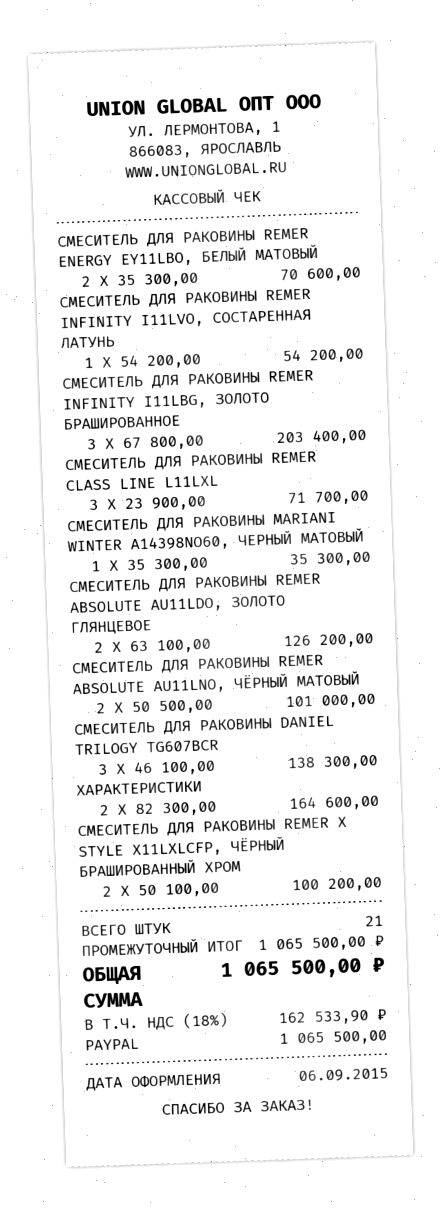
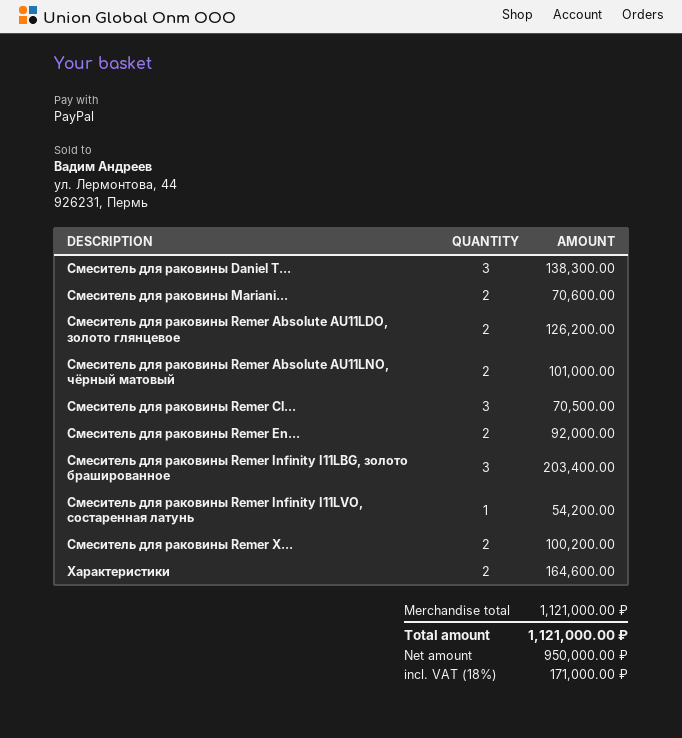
СМЕСИТЕЛЬ ДЛЯ РАКОВИНЫ REMER ENERGY EY11LBO, БЕЛЫЙ МАТОВЫЙ: 2 for 70600.00 -> 2 for 92000.00
СМЕСИТЕЛЬ ДЛЯ РАКОВИНЫ REMER CLASS LINE L11LXL: 3 for 71700.00 -> 3 for 70500.00
СМЕСИТЕЛЬ ДЛЯ РАКОВИНЫ MARIANI WINTER A14398NO60, ЧЕРНЫЙ МАТОВЫЙ: 1 for 35300.00 -> 2 for 70600.00
subtotal: 1065500.00 -> 1121000.00
tax: 18% = 162533.90 -> 18% = 171000.00
total: 1065500.00 -> 1121000.00

